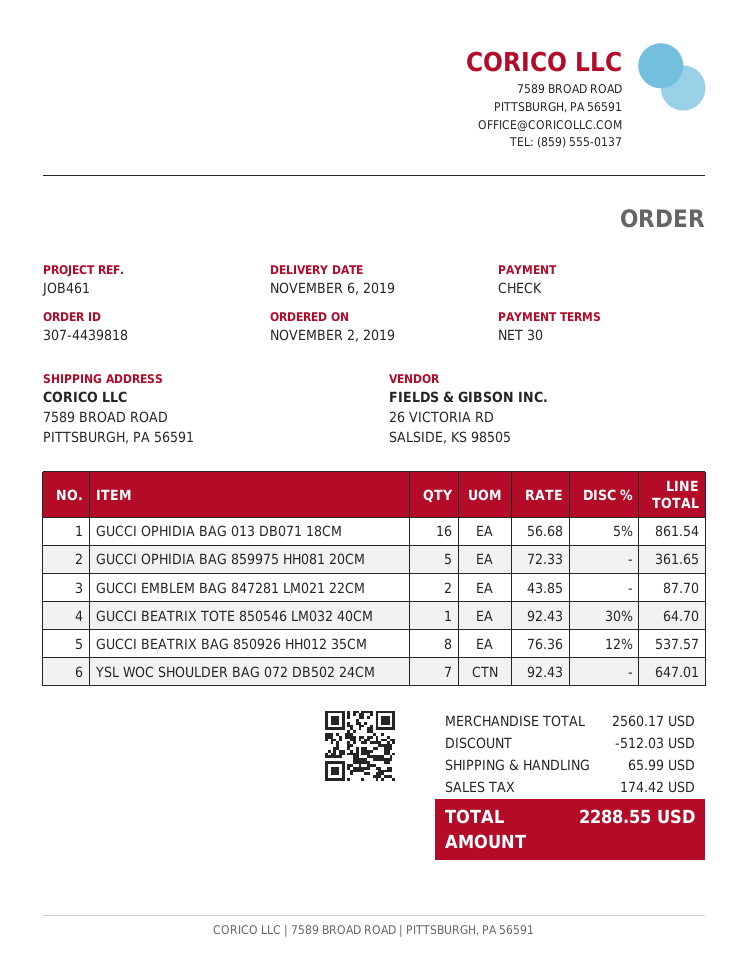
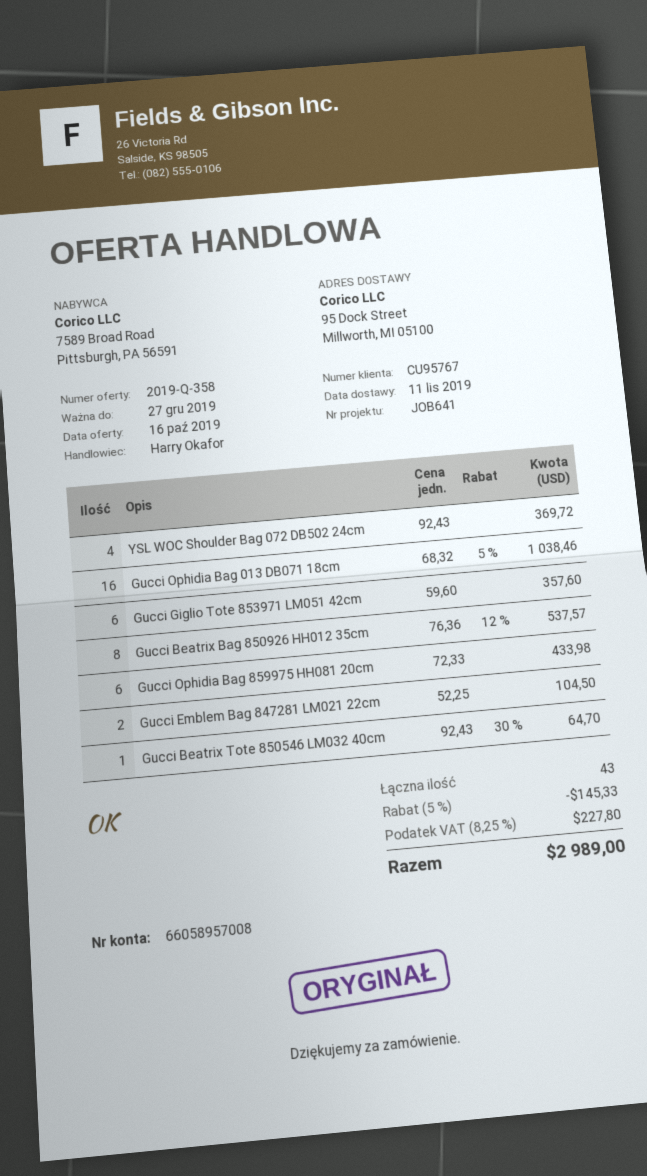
delivery date: 2019-11-06 -> 2019-11-11
reference: JOB461 -> JOB641
ship to: 7589 BROAD ROAD, PITTSBURGH, PA 56591 -> 95 Dock Street, Millworth, MI 05100
GUCCI OPHIDIA BAG 013 DB071 18CM: 16 x 56.68 - 5% = 861.54 -> 16 x 68.32 - 5% = 1038.46
GUCCI OPHIDIA BAG 859975 HH081 20CM: 5 x 72.33 = 361.65 -> 6 x 72.33 = 433.98
GUCCI EMBLEM BAG 847281 LM021 22CM: 2 x 43.85 = 87.70 -> 2 x 52.25 = 104.50
YSL WOC SHOULDER BAG 072 DB502 24CM: 7 x 92.43 = 647.01 -> 4 x 92.43 = 369.72
Gucci Giglio Tote 853971 LM051 42cm: none -> 6 x 59.60 = 357.60
discount: 512.03 -> 145.33
shipping: 65.99 -> none
tax: 174.42 -> 227.80
total: 2288.55 -> 2989.00

